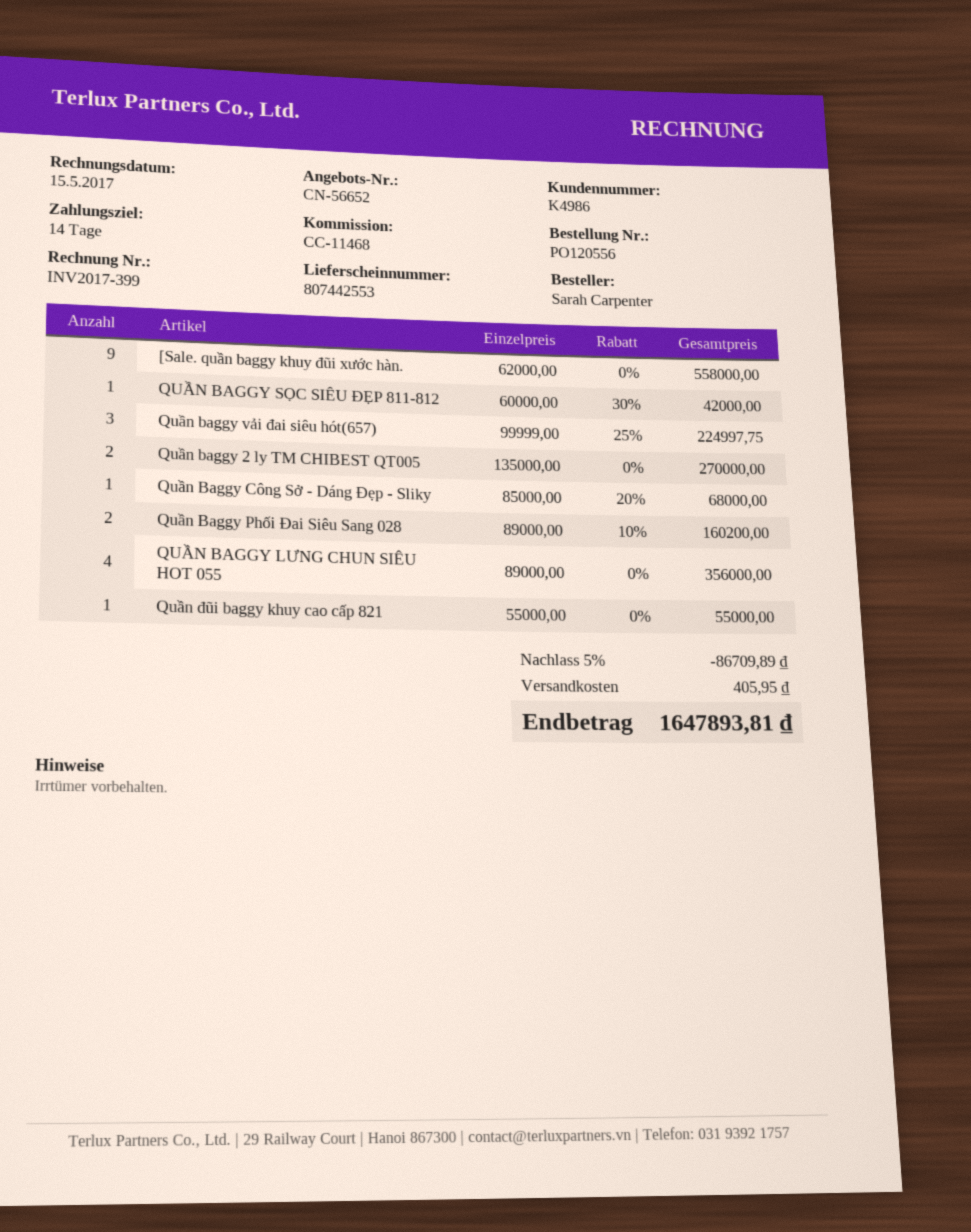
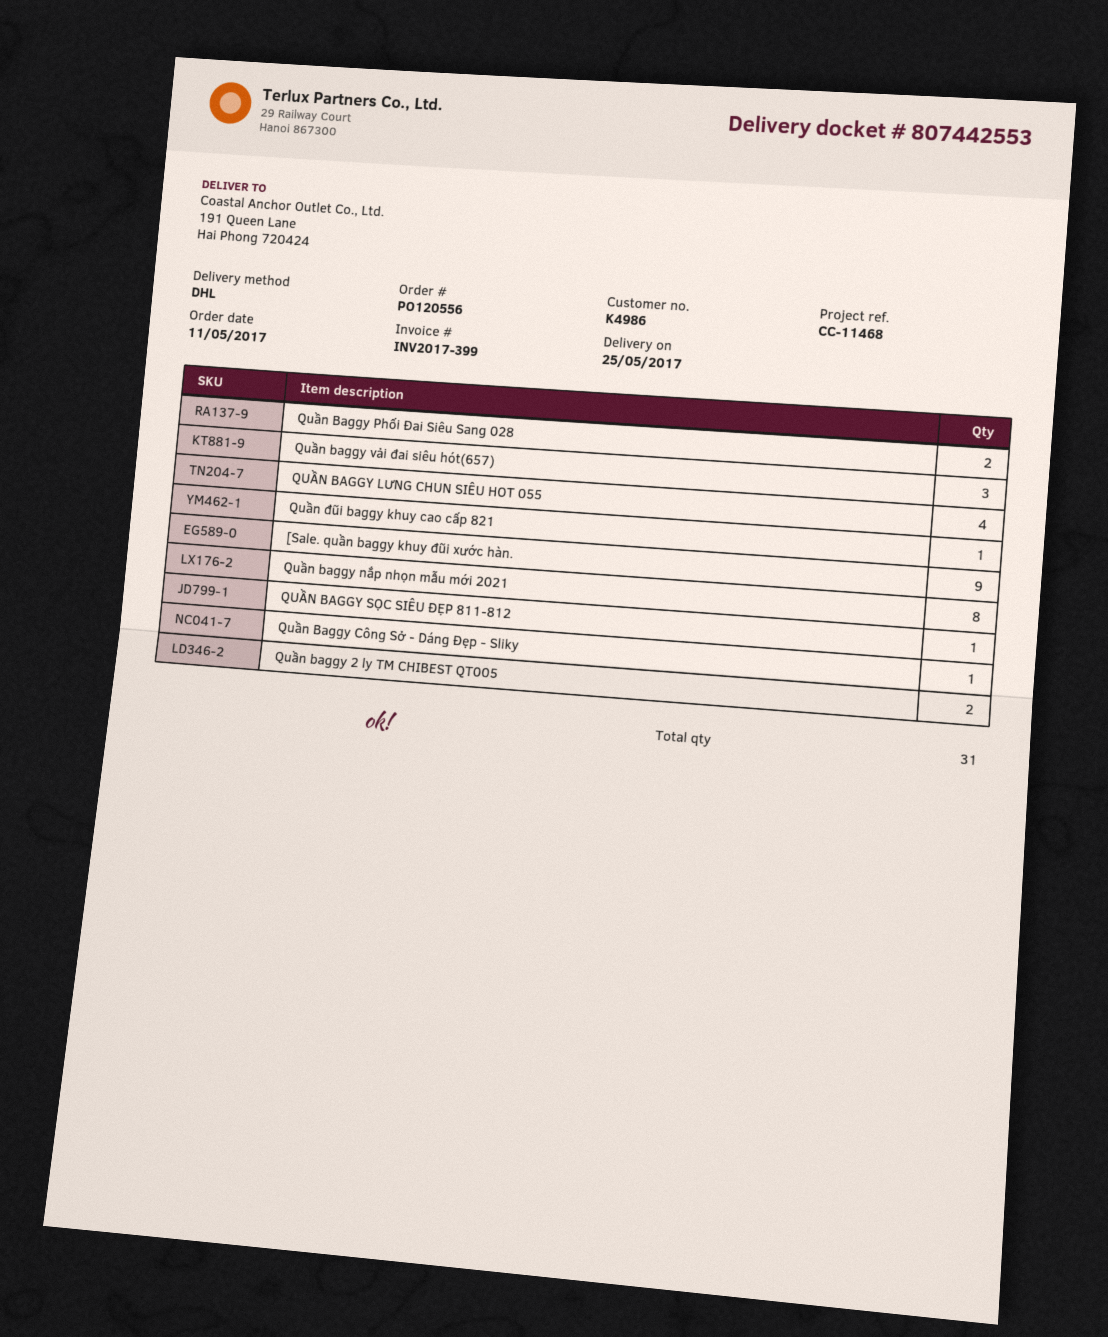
Quần baggy nắp nhọn mẫu mới 2021: none -> 8

